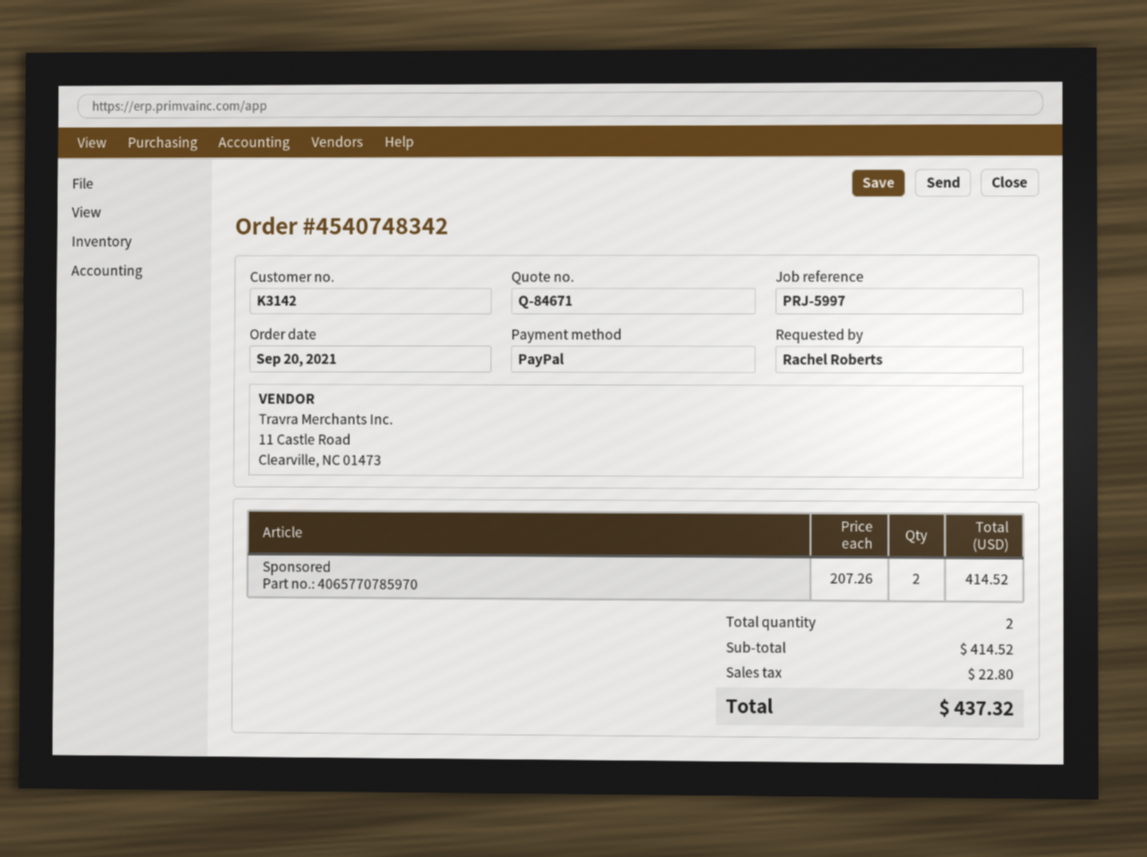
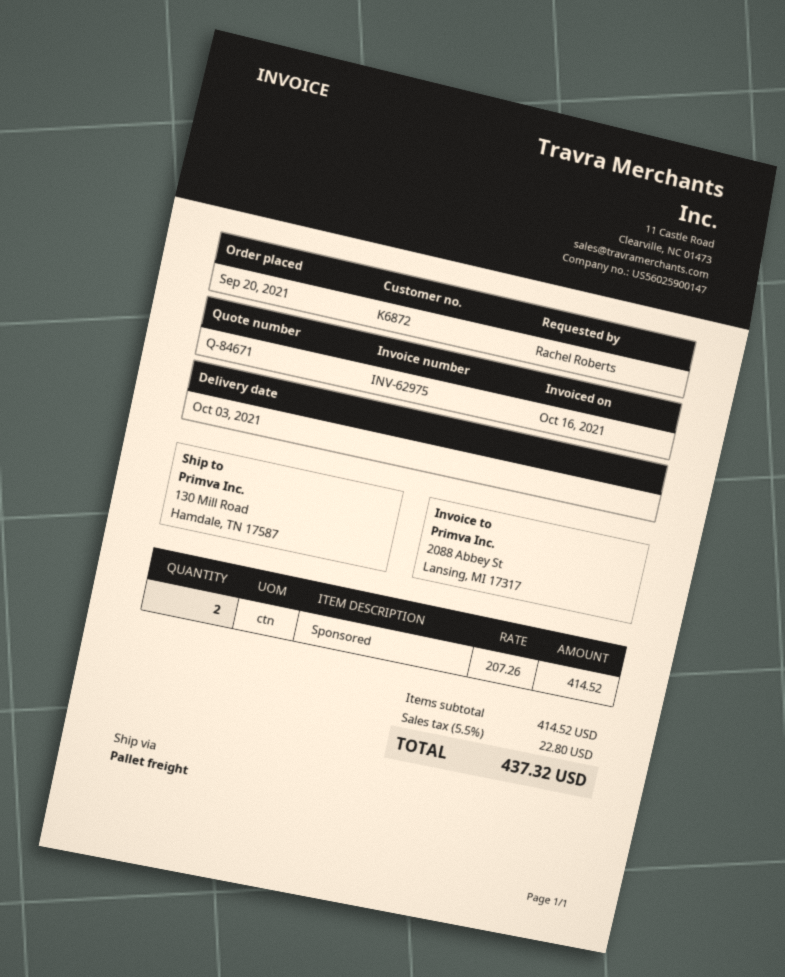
customer number: K3142 -> K6872

